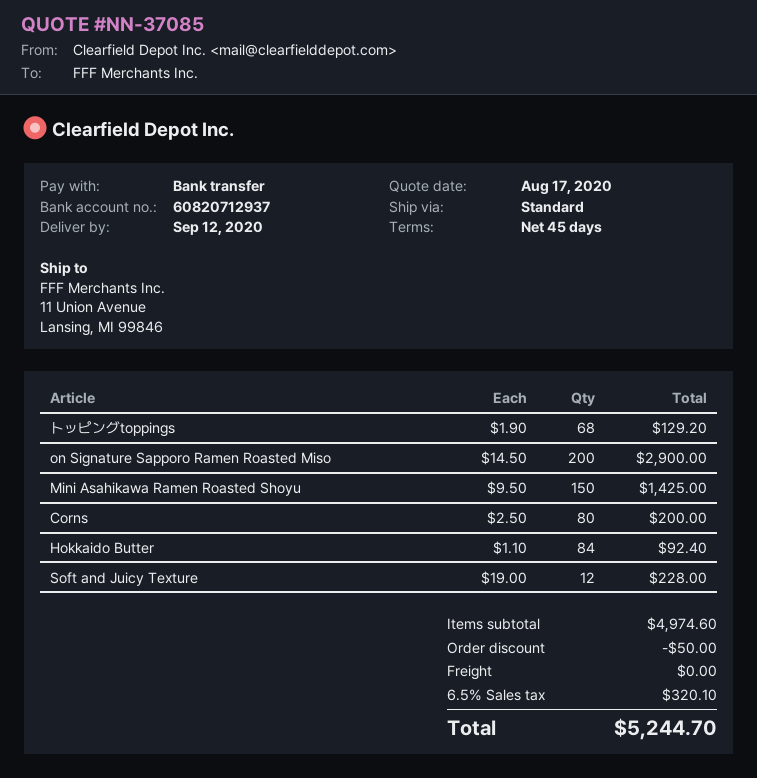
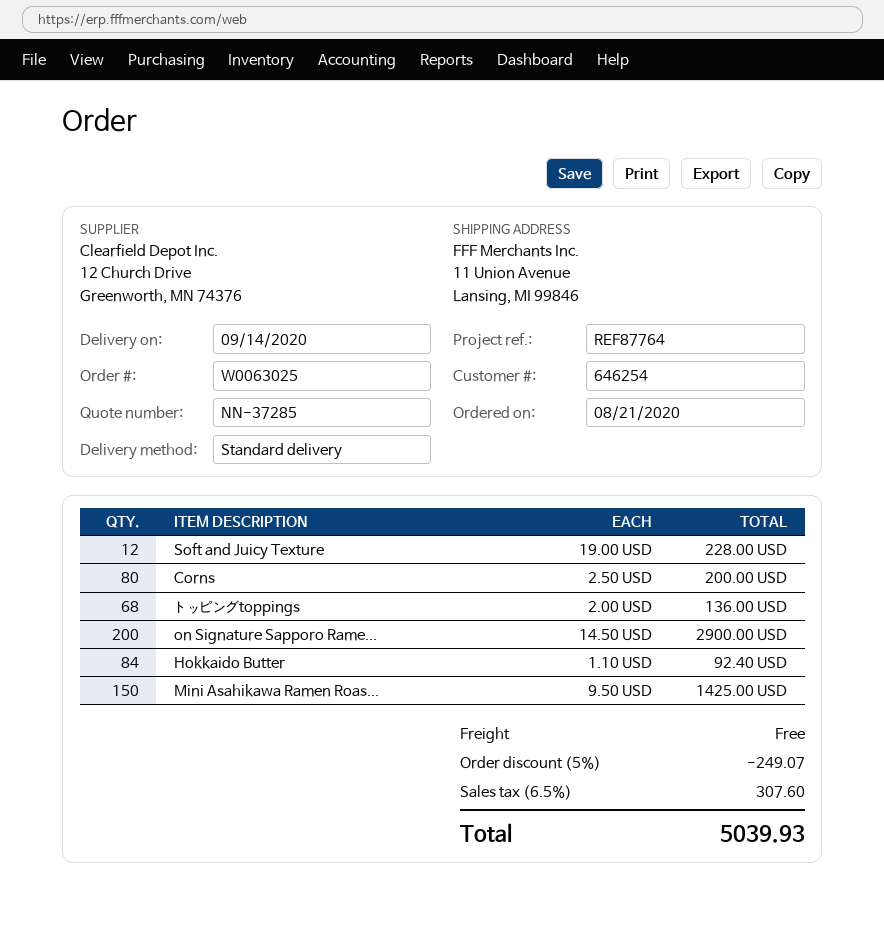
quote number: NN-37085 -> NN-37285
delivery date: 2020-09-12 -> 2020-09-14
トッピングtoppings: 68 x 1.90 = 129.20 -> 68 x 2.00 = 136.00
discount: 50.00 -> 249.07
tax: 6.5% = 320.10 -> 6.5% = 307.60
total: 5244.70 -> 5039.93

